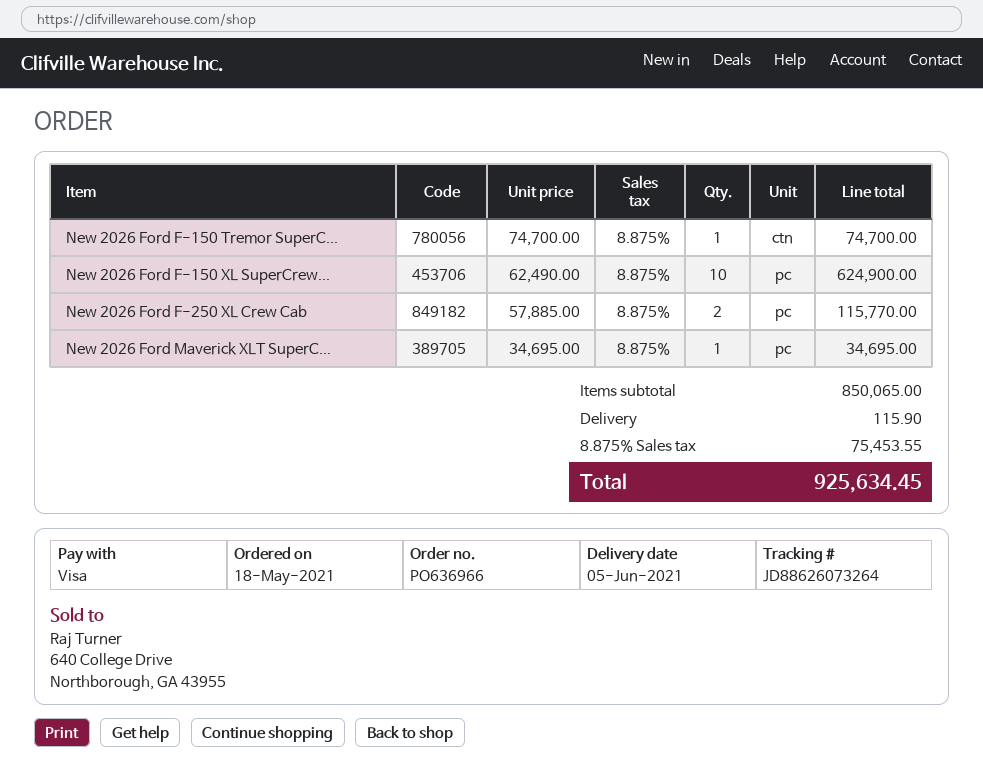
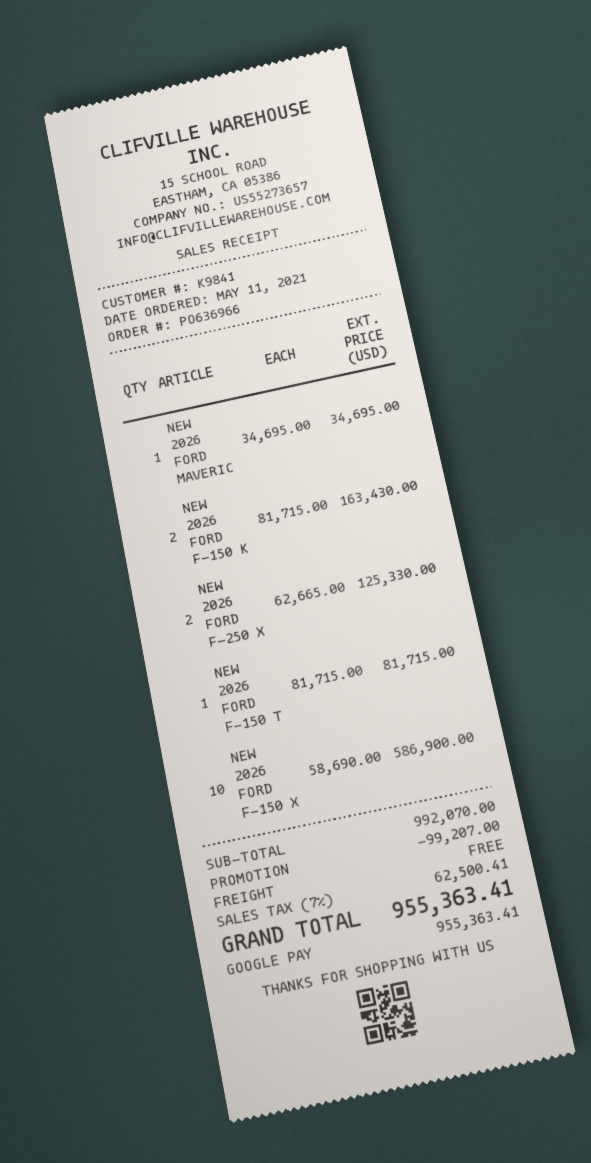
order date: 2021-05-18 -> 2021-05-11
payment method: Visa -> Google Pay
New 2026 Ford F-150 Tremor SuperC...: 1 x 74700.00 = 74700.00 -> 1 x 81715.00 = 81715.00
New 2026 Ford F-150 XL SuperCrew...: 10 x 62490.00 = 624900.00 -> 10 x 58690.00 = 586900.00
New 2026 Ford F-250 XL Crew Cab: 2 x 57885.00 = 115770.00 -> 2 x 62665.00 = 125330.00
NEW 2026 FORD F-150 K: none -> 2 x 81715.00 = 163430.00
subtotal: 850065.00 -> 992070.00
discount: none -> 99207.00
shipping: 115.90 -> 0.00
tax: 8.875% = 75453.55 -> 7% = 62500.41
total: 925634.45 -> 955363.41

